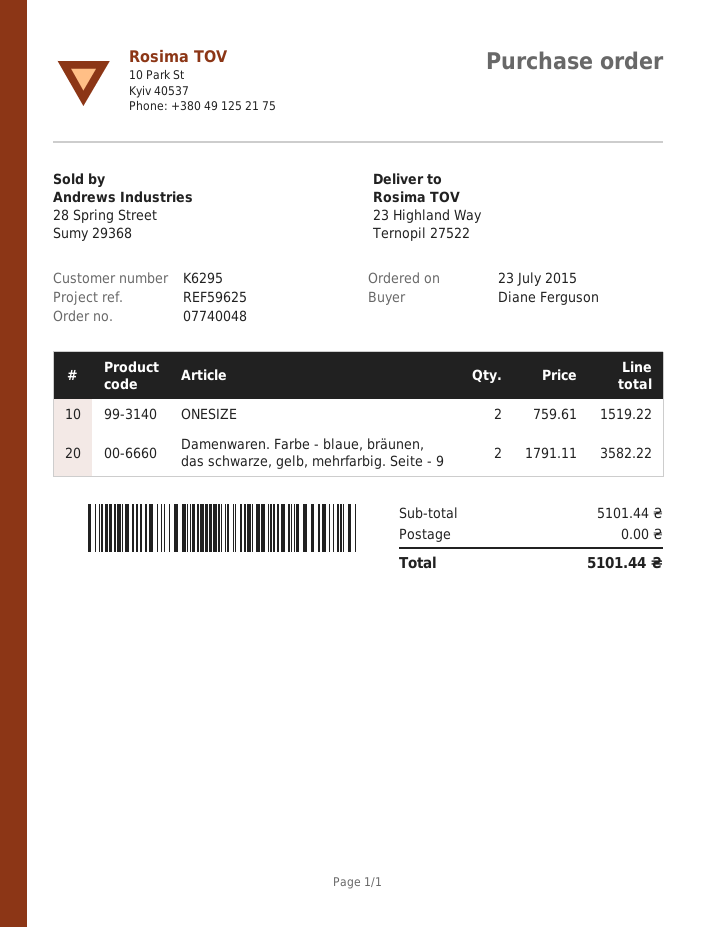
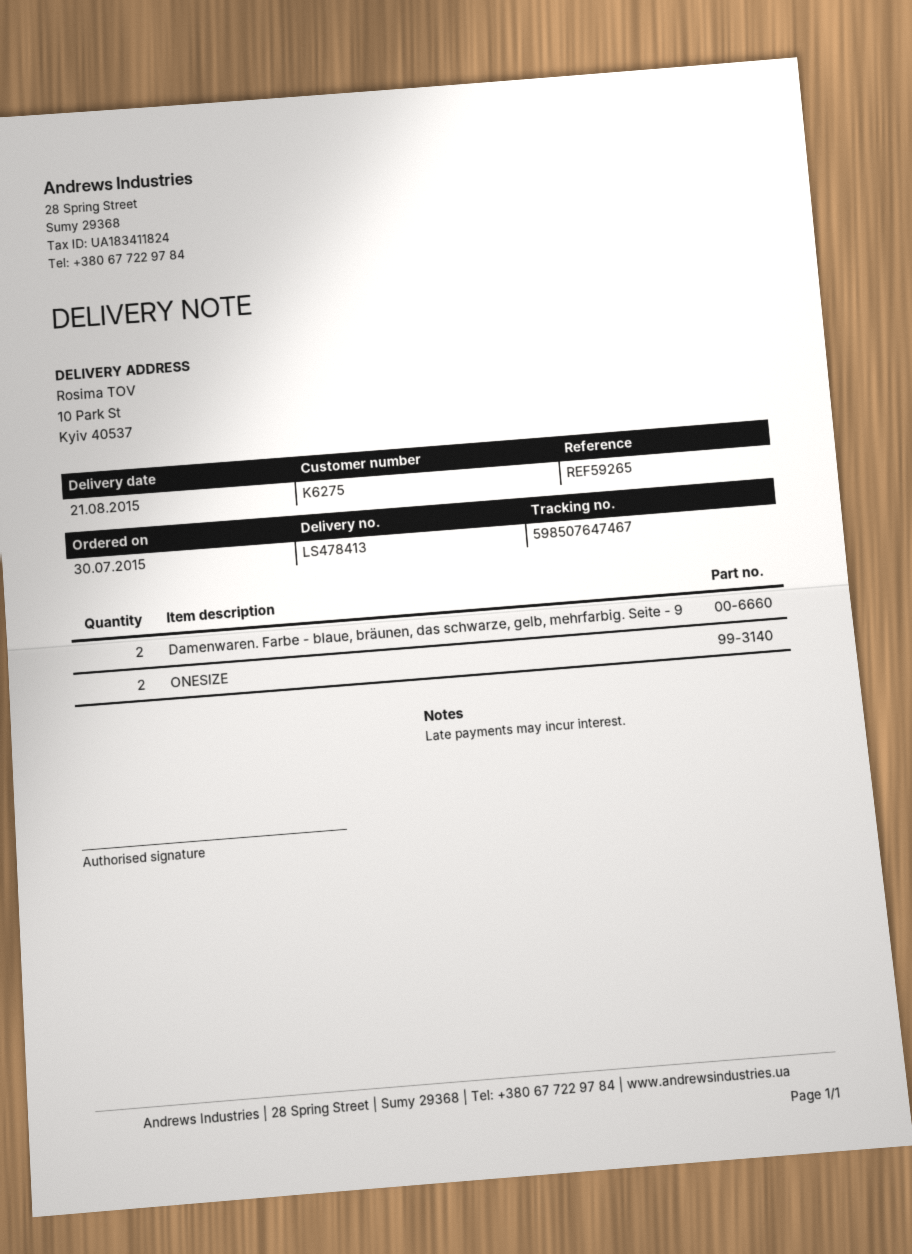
order date: 2015-07-23 -> 2015-07-30
customer number: K6295 -> K6275
reference: REF59625 -> REF59265
ship to: 23 Highland Way, Ternopil 27522 -> 10 Park St, Kyiv 40537

